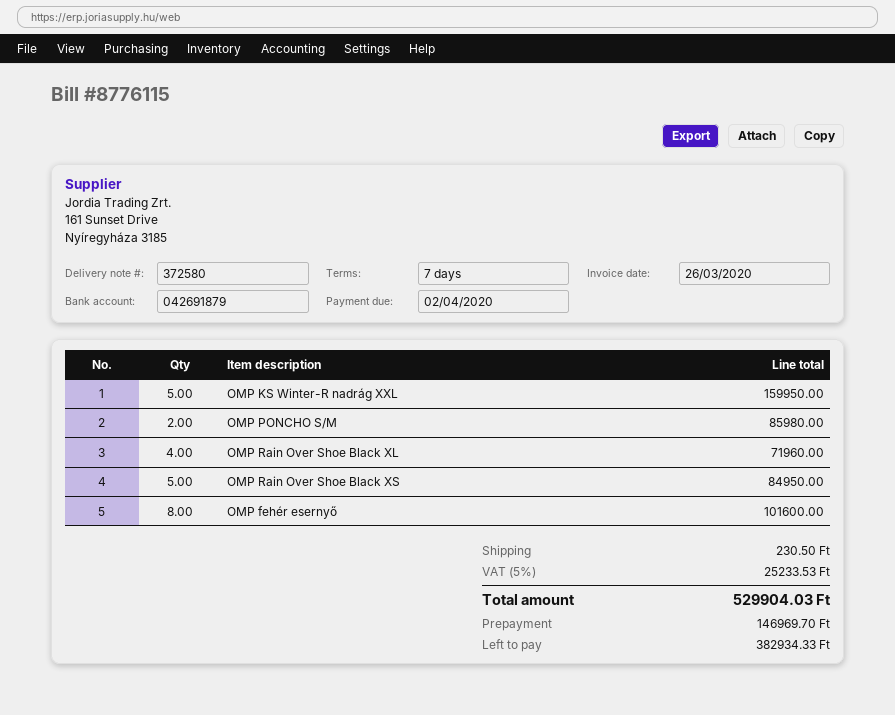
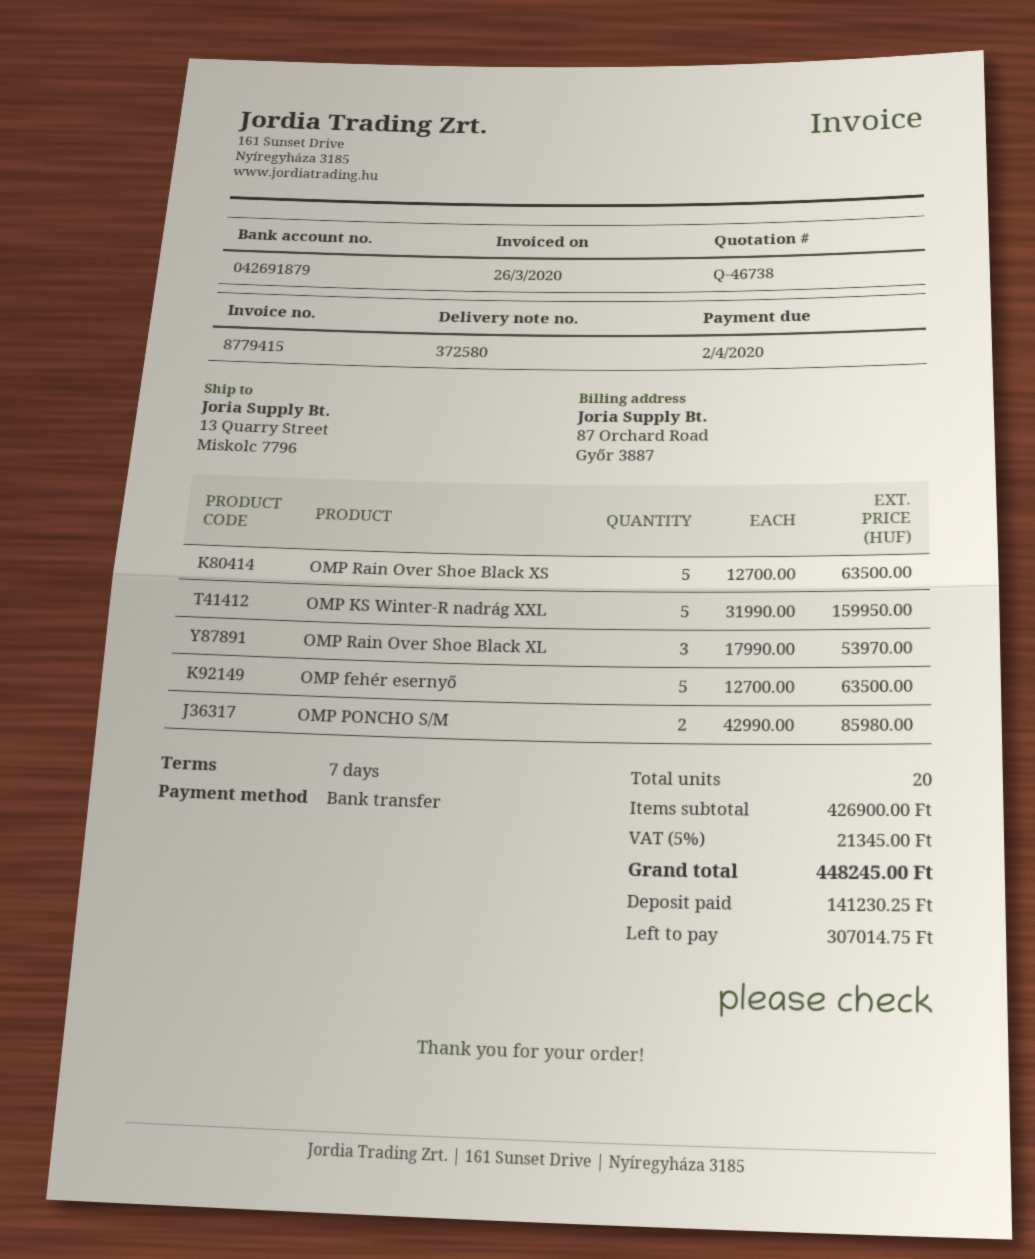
invoice number: 8776115 -> 8779415
OMP Rain Over Shoe Black XL: 4 for 71960.00 -> 3 for 53970.00
OMP Rain Over Shoe Black XS: 5 for 84950.00 -> 5 for 63500.00
OMP fehér esernyő: 8 for 101600.00 -> 5 for 63500.00
shipping: 230.50 -> none
tax: 5% = 25233.53 -> 5% = 21345.00
total: 529904.03 -> 448245.00
deposit: 146969.70 -> 141230.25
balance: 382934.33 -> 307014.75

